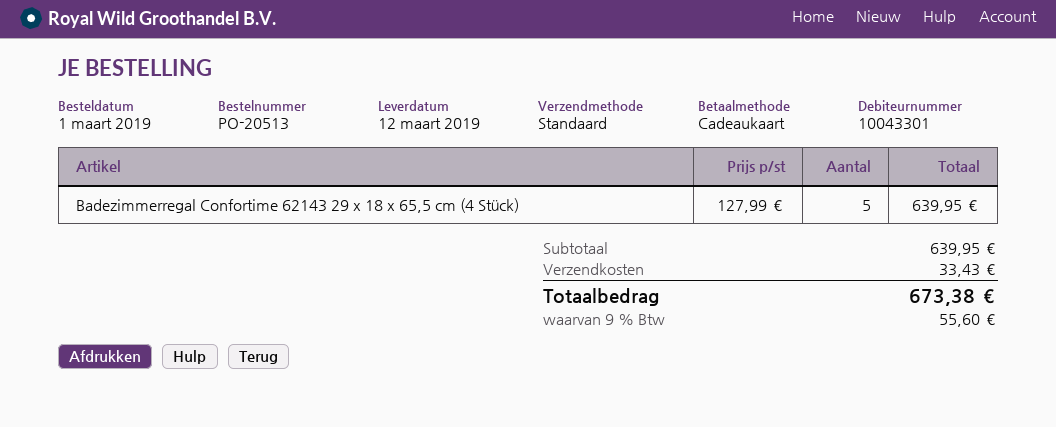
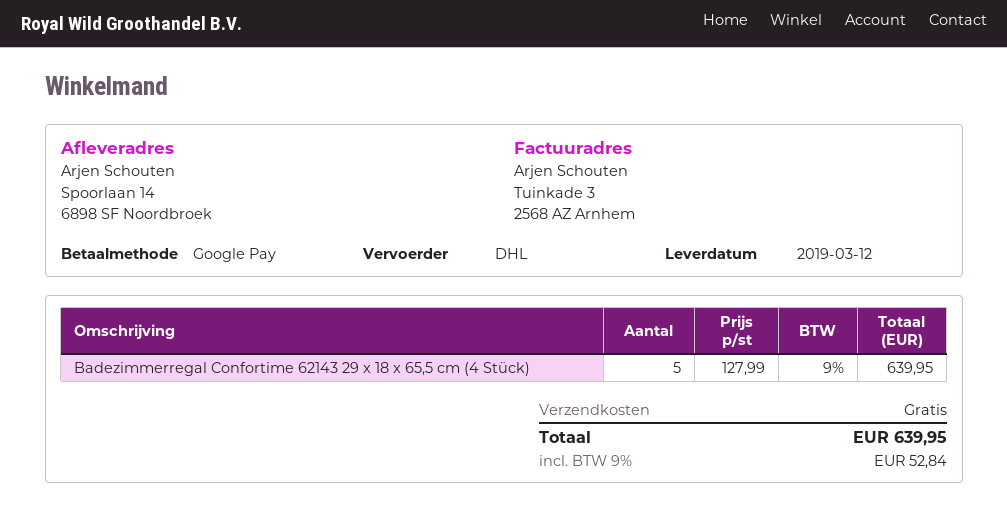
payment method: gift card -> Google Pay
shipping method: standard -> DHL
shipping: 33.43 -> 0.00
tax: 9% = 55.60 -> 9% = 52.84
total: 673.38 -> 639.95

